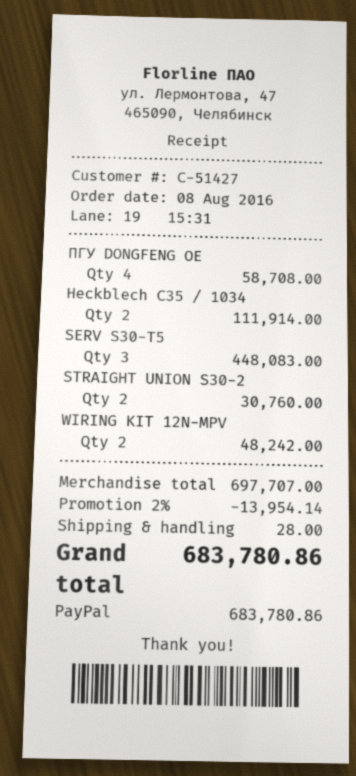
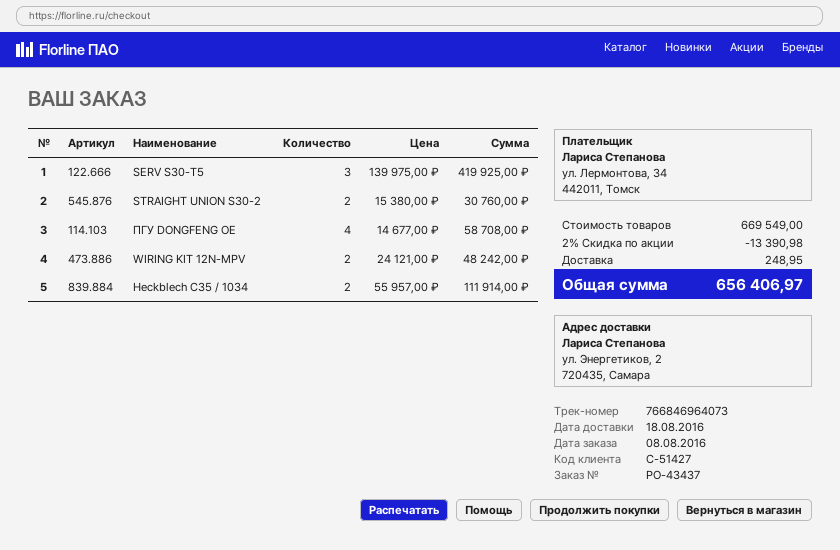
SERV S30-T5: 3 for 448083.00 -> 3 for 419925.00
subtotal: 697707.00 -> 669549.00
discount: 2% = 13954.14 -> 2% = 13390.98
shipping: 28.00 -> 248.95
total: 683780.86 -> 656406.97

